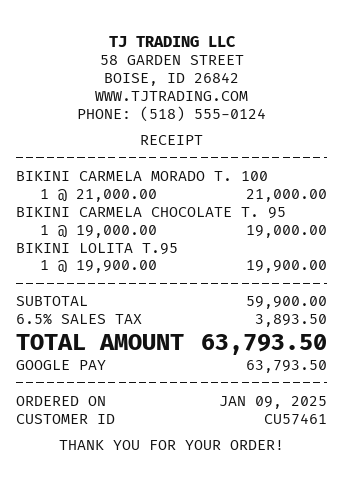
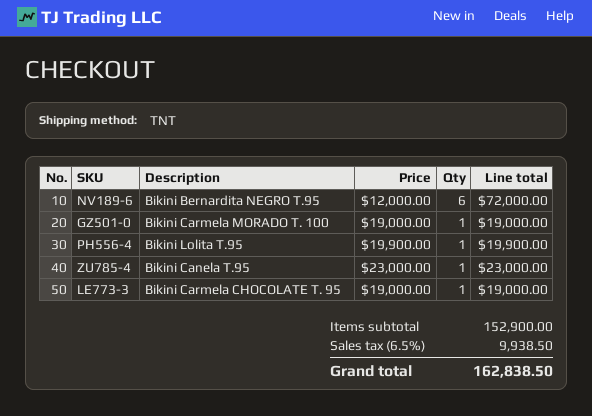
BIKINI CARMELA MORADO T. 100: 1 x 21000.00 = 21000.00 -> 1 x 19000.00 = 19000.00
Bikini Bernardita NEGRO T.95: none -> 6 x 12000.00 = 72000.00
Bikini Canela T.95: none -> 1 x 23000.00 = 23000.00
subtotal: 59900.00 -> 152900.00
tax: 6.5% = 3893.50 -> 6.5% = 9938.50
total: 63793.50 -> 162838.50

